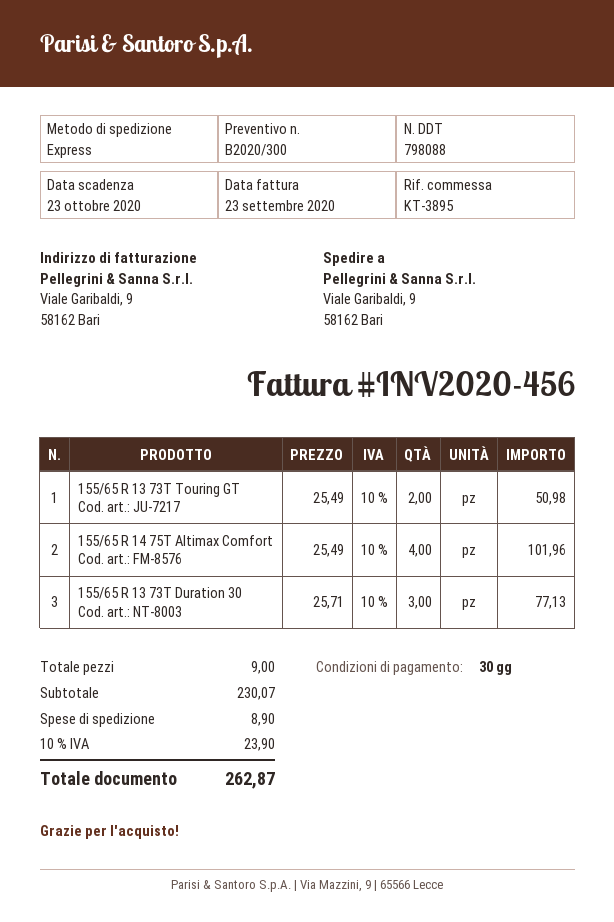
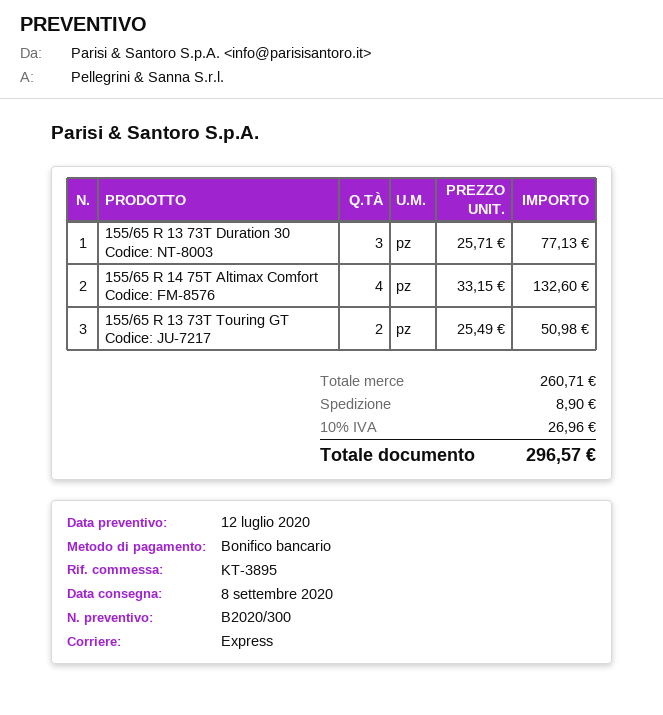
155/65 R 14 75T Altimax Comfort: 4 x 25.49 = 101.96 -> 4 x 33.15 = 132.60
subtotal: 230.07 -> 260.71
tax: 10% = 23.90 -> 10% = 26.96
total: 262.87 -> 296.57

